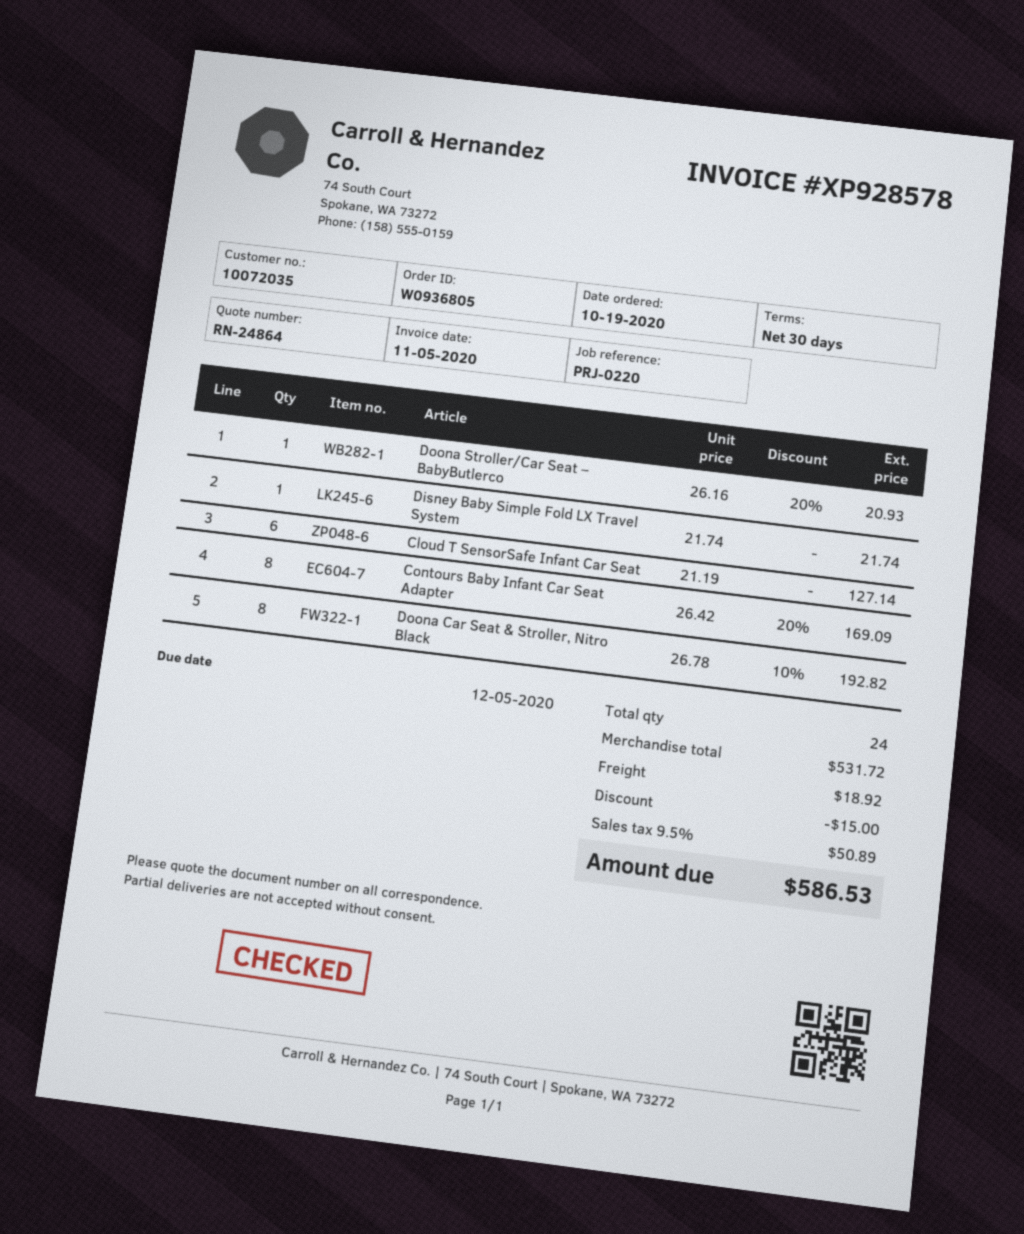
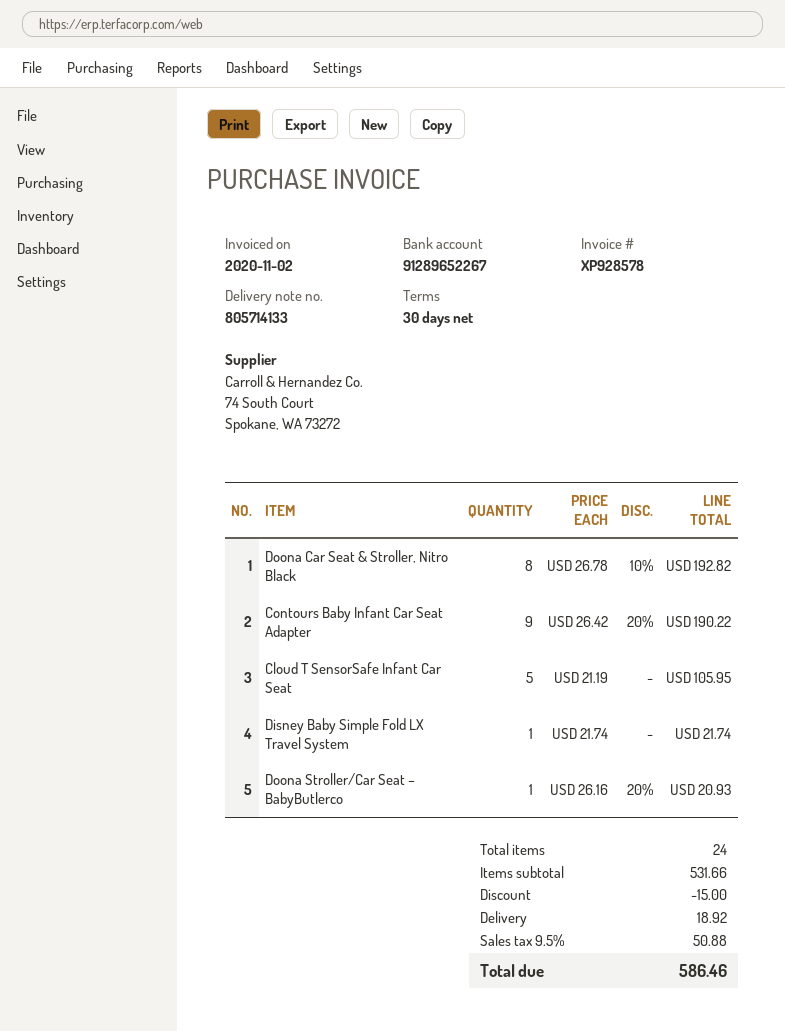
invoice date: 2020-11-05 -> 2020-11-02
Cloud T SensorSafe Infant Car Seat: 6 x 21.19 = 127.14 -> 5 x 21.19 = 105.95
Contours Baby Infant Car Seat Adapter: 8 x 26.42 - 20% = 169.09 -> 9 x 26.42 - 20% = 190.22
subtotal: 531.72 -> 531.66
tax: 9.5% = 50.89 -> 9.5% = 50.88
total: 586.53 -> 586.46

